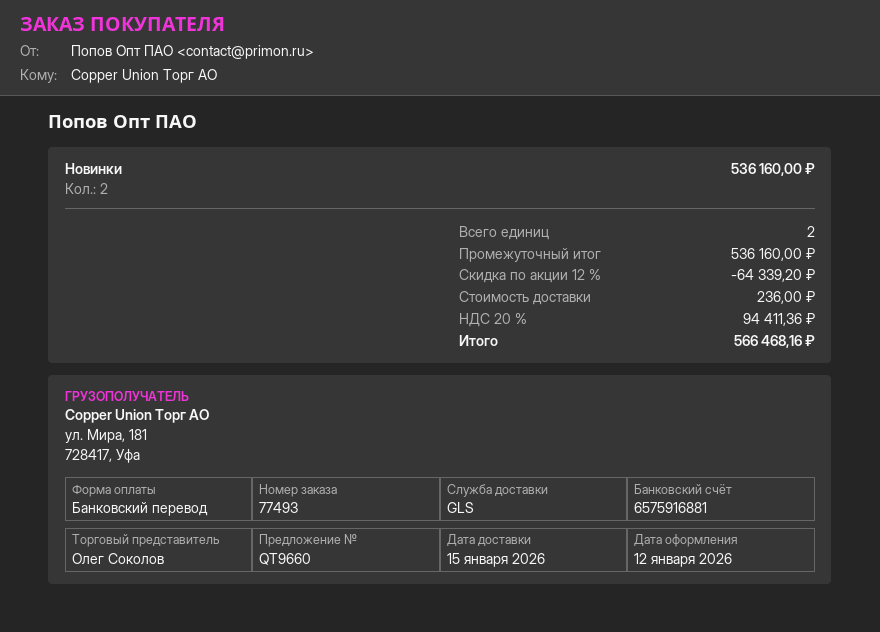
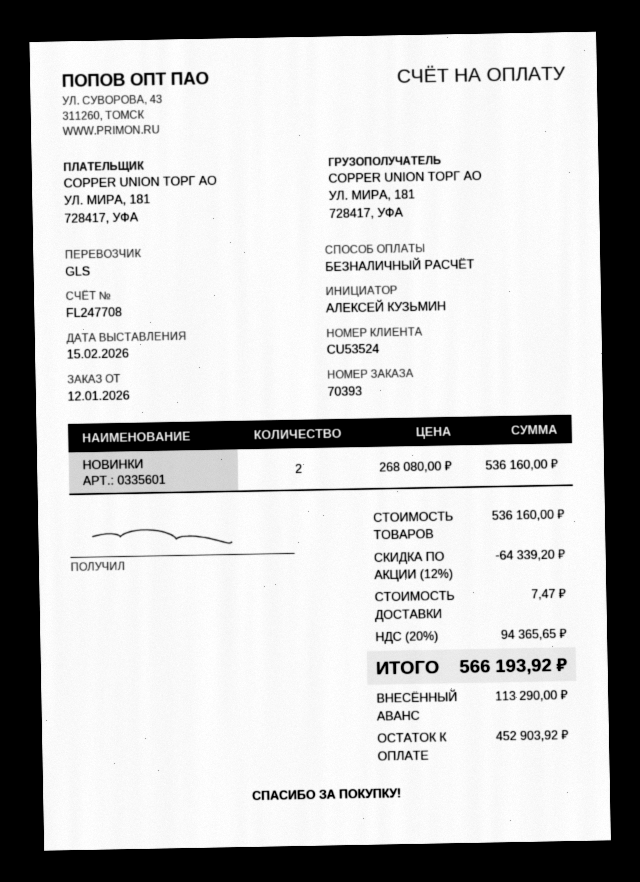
order number: 77493 -> 70393
shipping: 236.00 -> 7.47
tax: 20% = 94411.36 -> 20% = 94365.65
total: 566468.16 -> 566193.92

